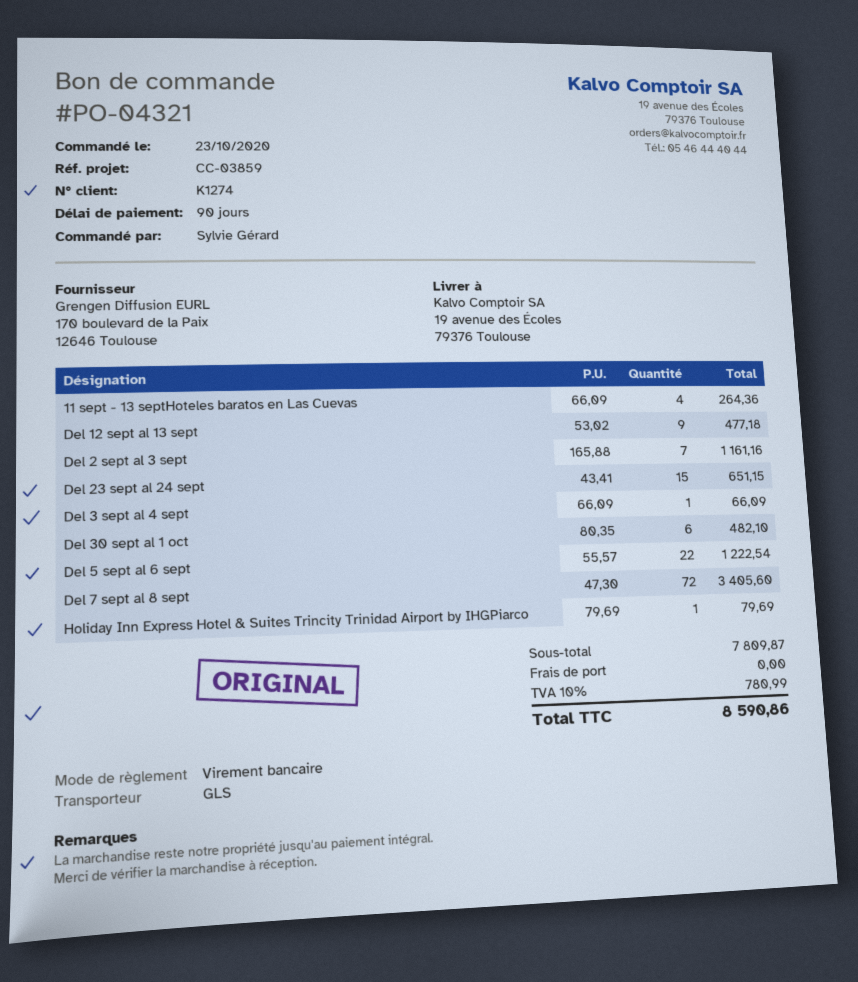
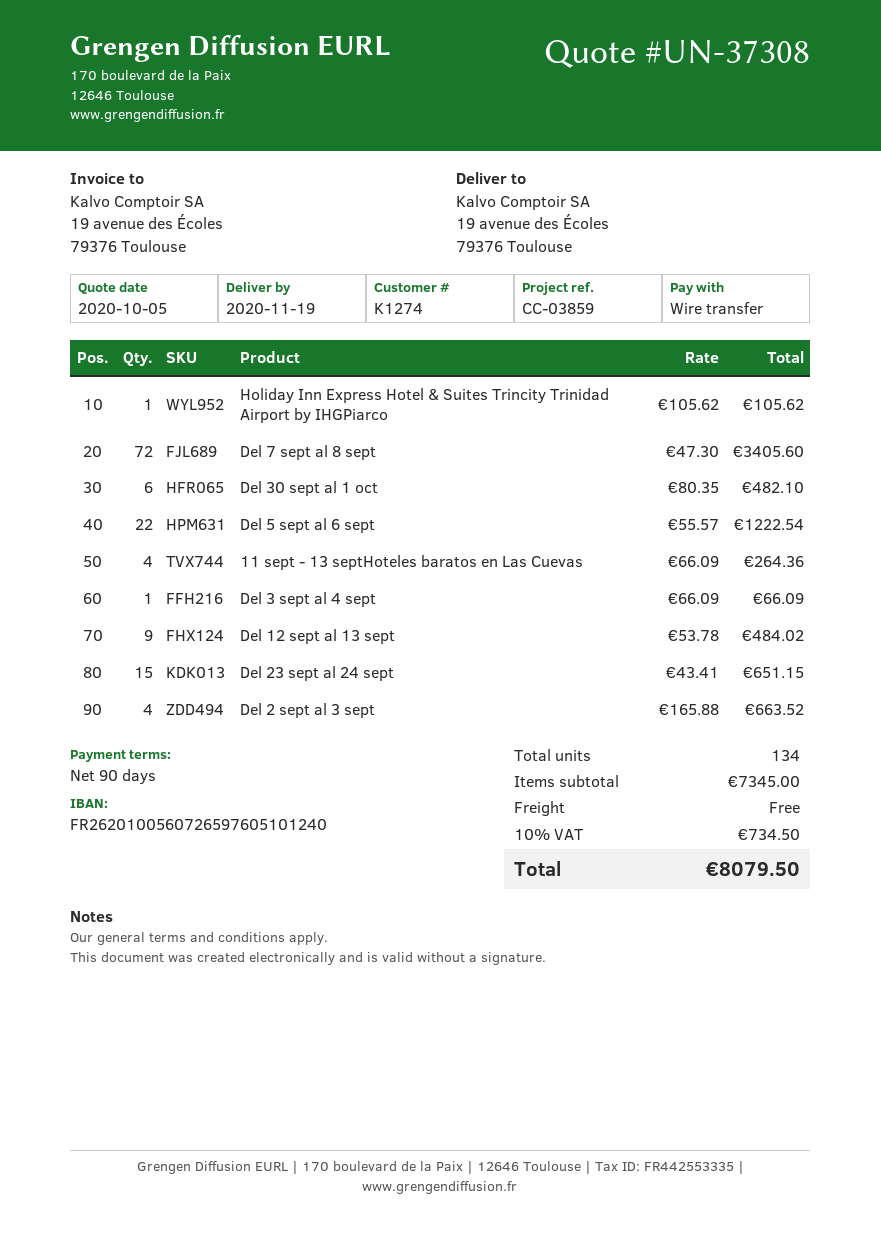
Del 12 sept al 13 sept: 9 x 53.02 = 477.18 -> 9 x 53.78 = 484.02
Del 2 sept al 3 sept: 7 x 165.88 = 1161.16 -> 4 x 165.88 = 663.52
Holiday Inn Express Hotel & Suites Trincity Trinidad Airport by IHGPiarco: 1 x 79.69 = 79.69 -> 1 x 105.62 = 105.62
subtotal: 7809.87 -> 7345.00
tax: 10% = 780.99 -> 10% = 734.50
total: 8590.86 -> 8079.50

